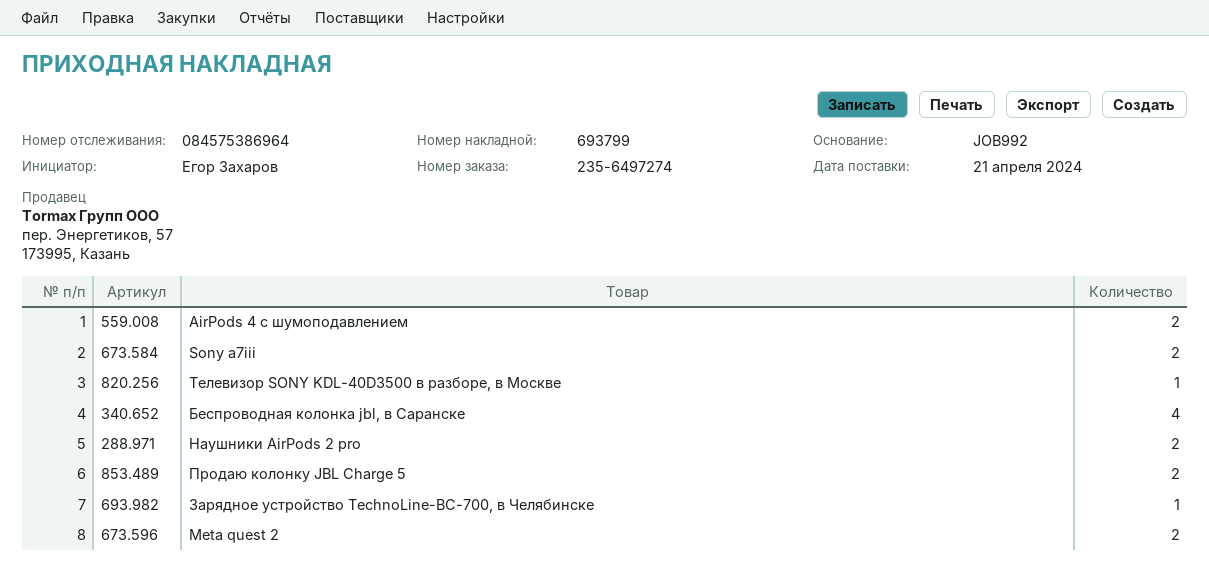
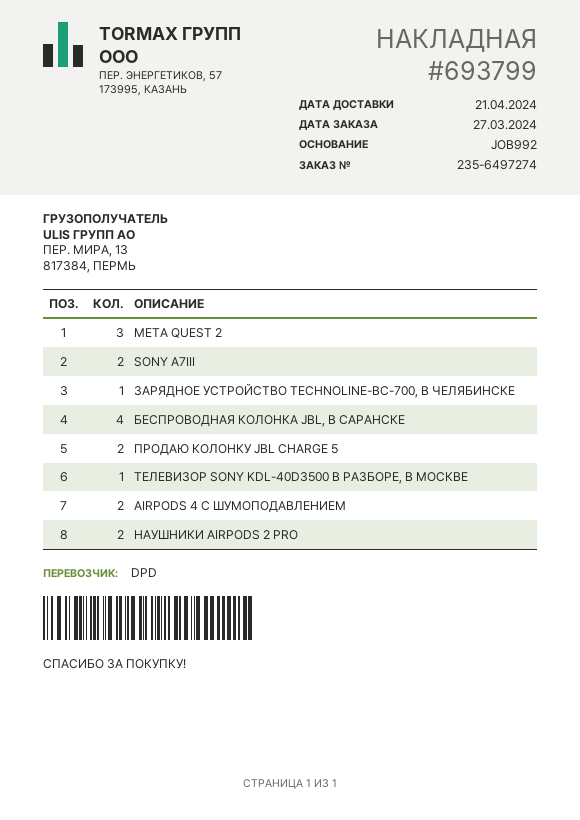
Meta quest 2: 2 -> 3

